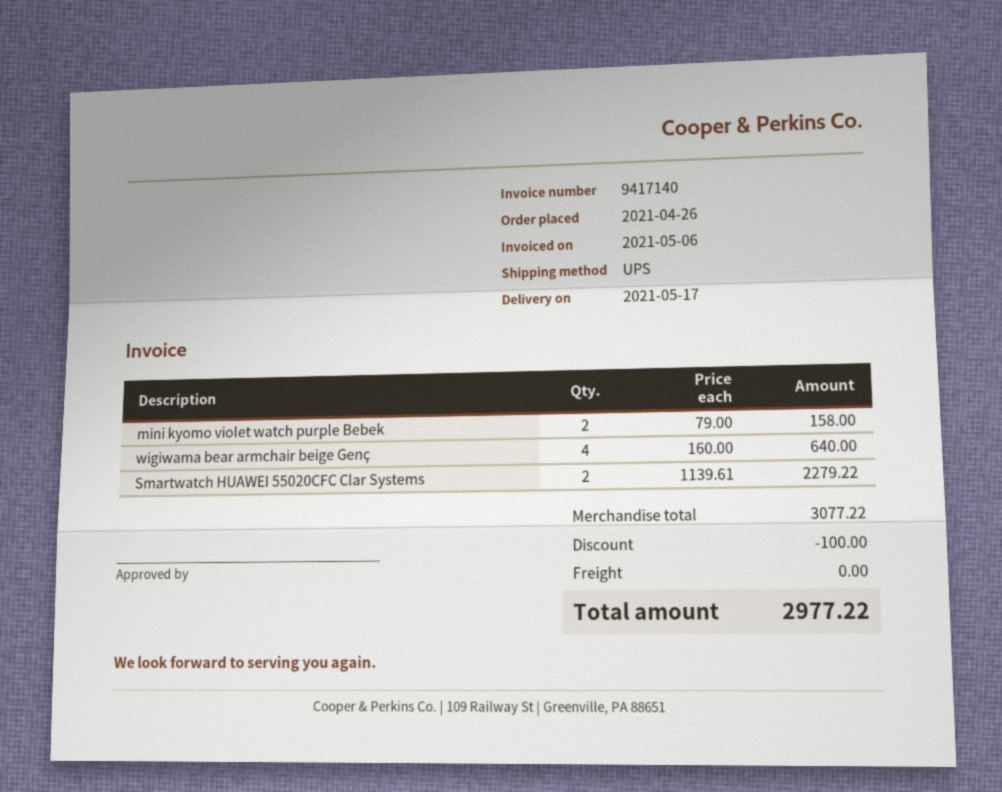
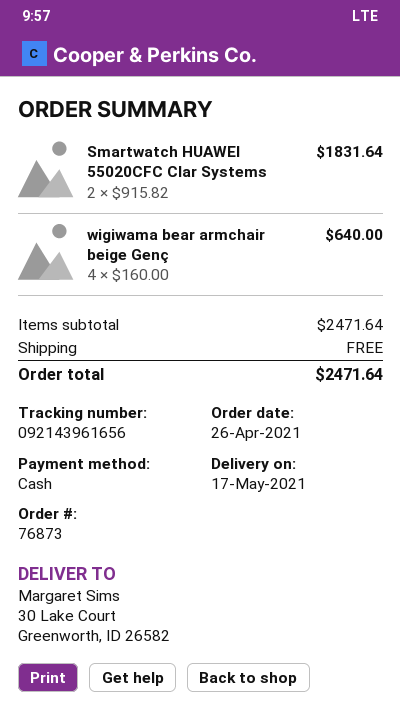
mini kyomo violet watch purple Bebek: 2 x 79.00 = 158.00 -> none
Smartwatch HUAWEI 55020CFC Clar Systems: 2 x 1139.61 = 2279.22 -> 2 x 915.82 = 1831.64
subtotal: 3077.22 -> 2471.64
discount: 100.00 -> none
total: 2977.22 -> 2471.64

